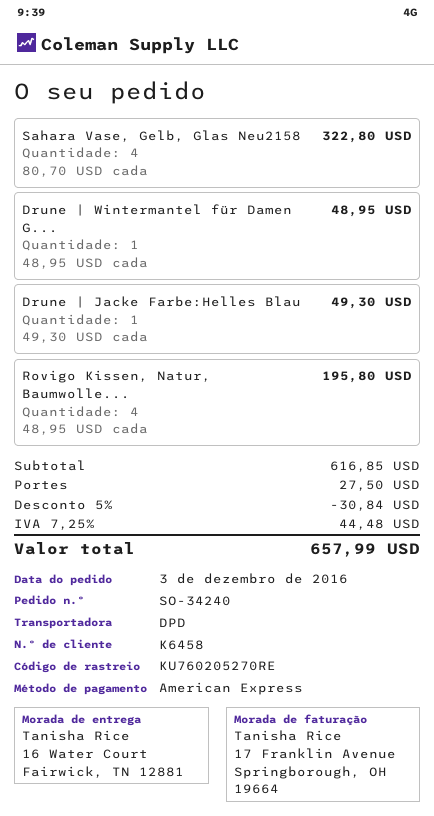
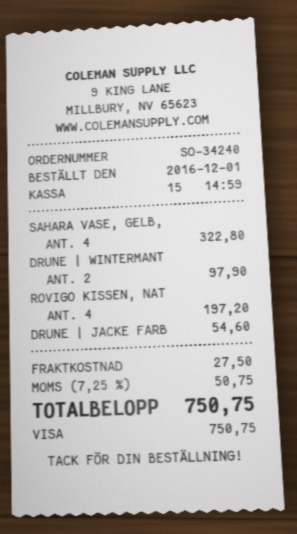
order date: 2016-12-03 -> 2016-12-01
payment method: American Express -> Visa
Drune | Wintermantel für Damen G...: 1 for 48.95 -> 2 for 97.90
Drune | Jacke Farbe:Helles Blau: 1 for 49.30 -> 1 for 54.60
Rovigo Kissen, Natur, Baumwolle...: 4 for 195.80 -> 4 for 197.20
discount: 5% = 30.84 -> none
tax: 7.25% = 44.48 -> 7.25% = 50.75
total: 657.99 -> 750.75

